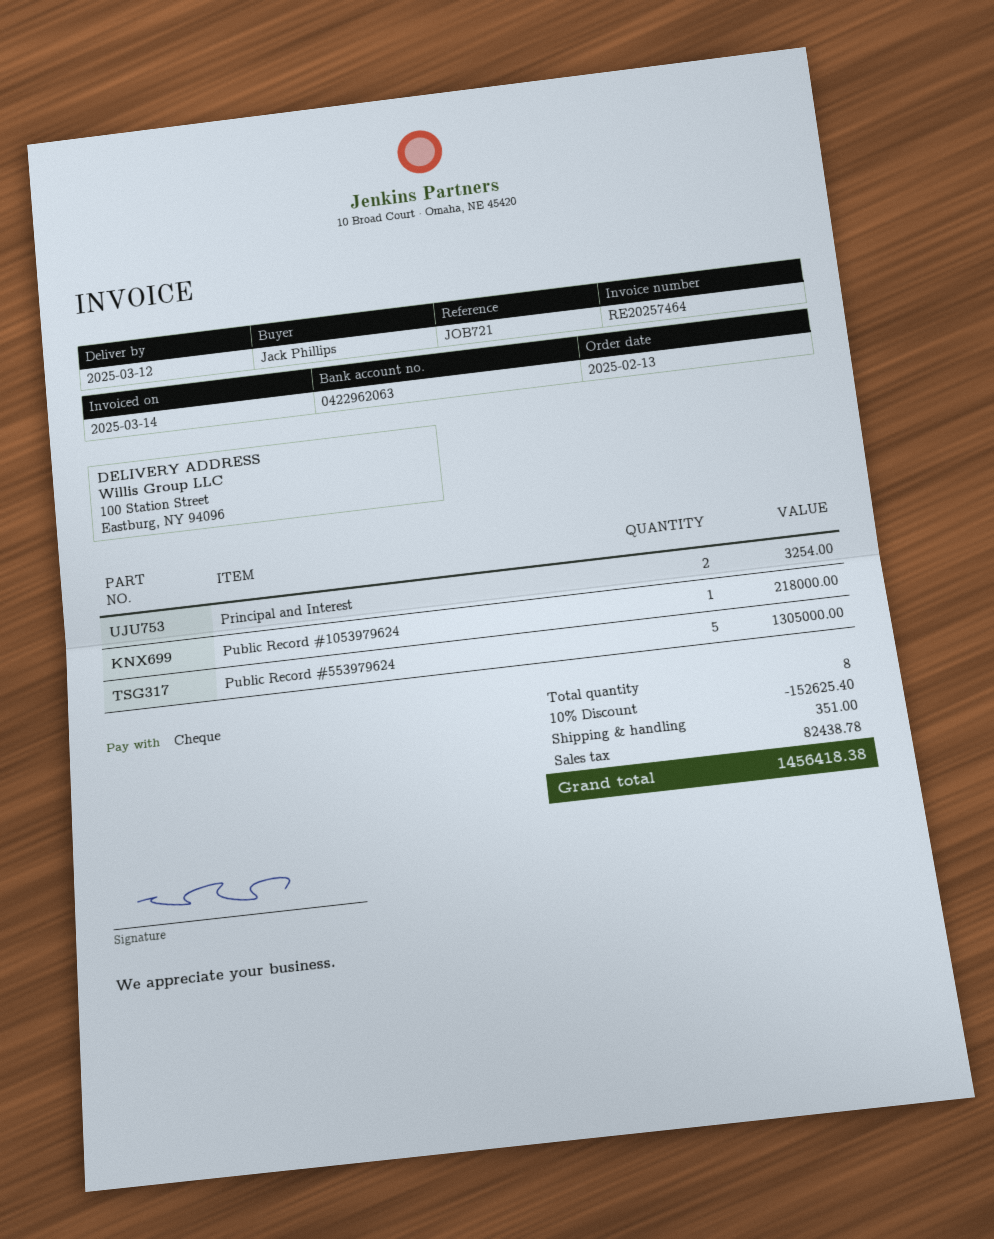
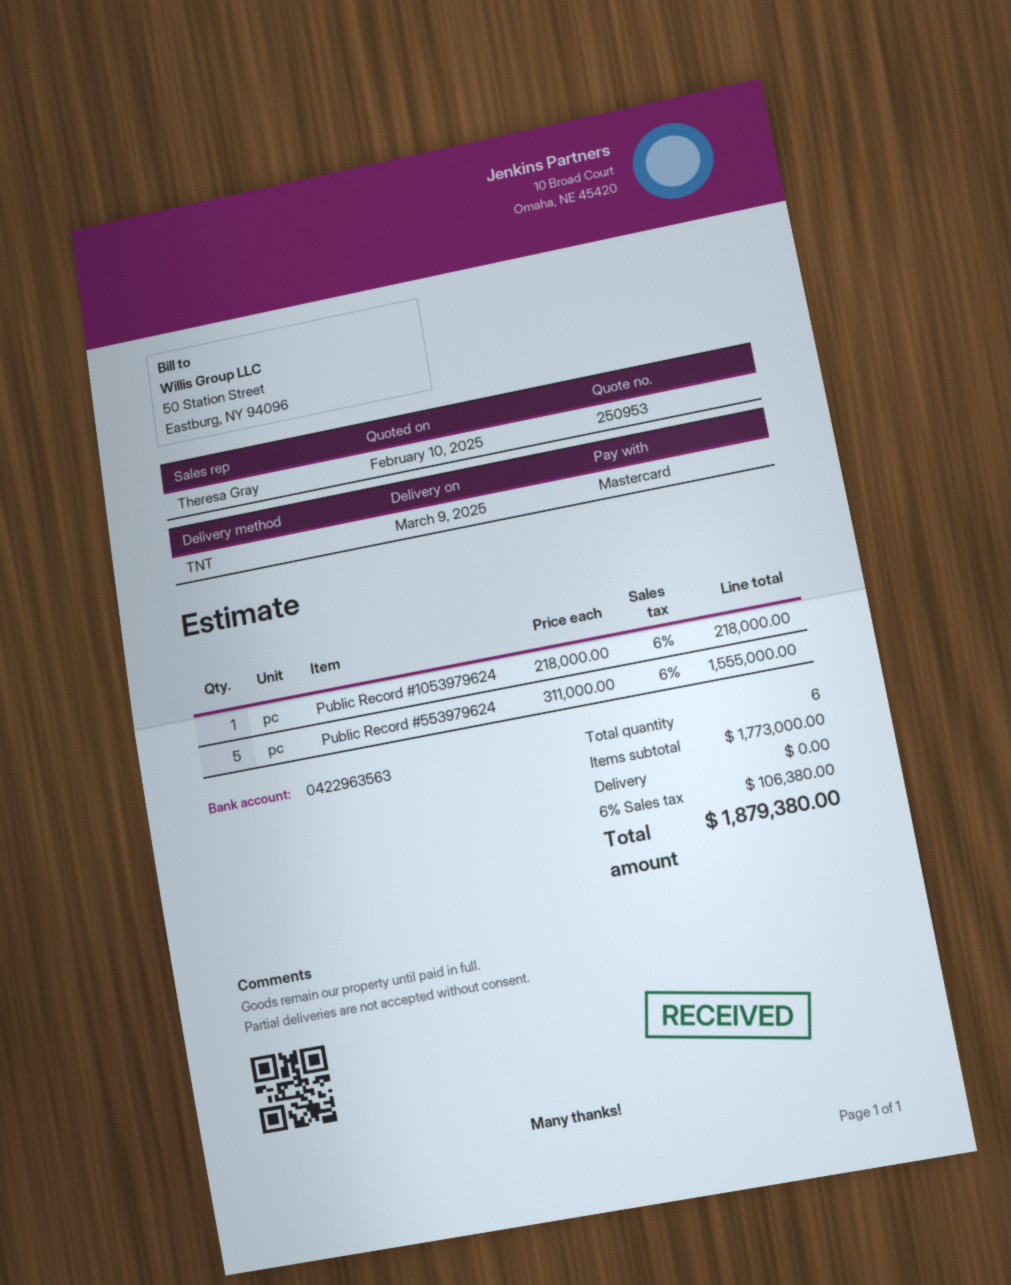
delivery date: 2025-03-12 -> 2025-03-09
payment method: cheque -> Mastercard
bank account: 0422962063 -> 0422963563
Principal and Interest: 2 for 3254.00 -> none
Public Record #553979624: 5 for 1305000.00 -> 5 for 1555000.00
total quantity: 8 -> 6
discount: 10% = 152625.40 -> none
shipping: 351.00 -> 0.00
tax: 82438.78 -> 106380.00
total: 1456418.38 -> 1879380.00

